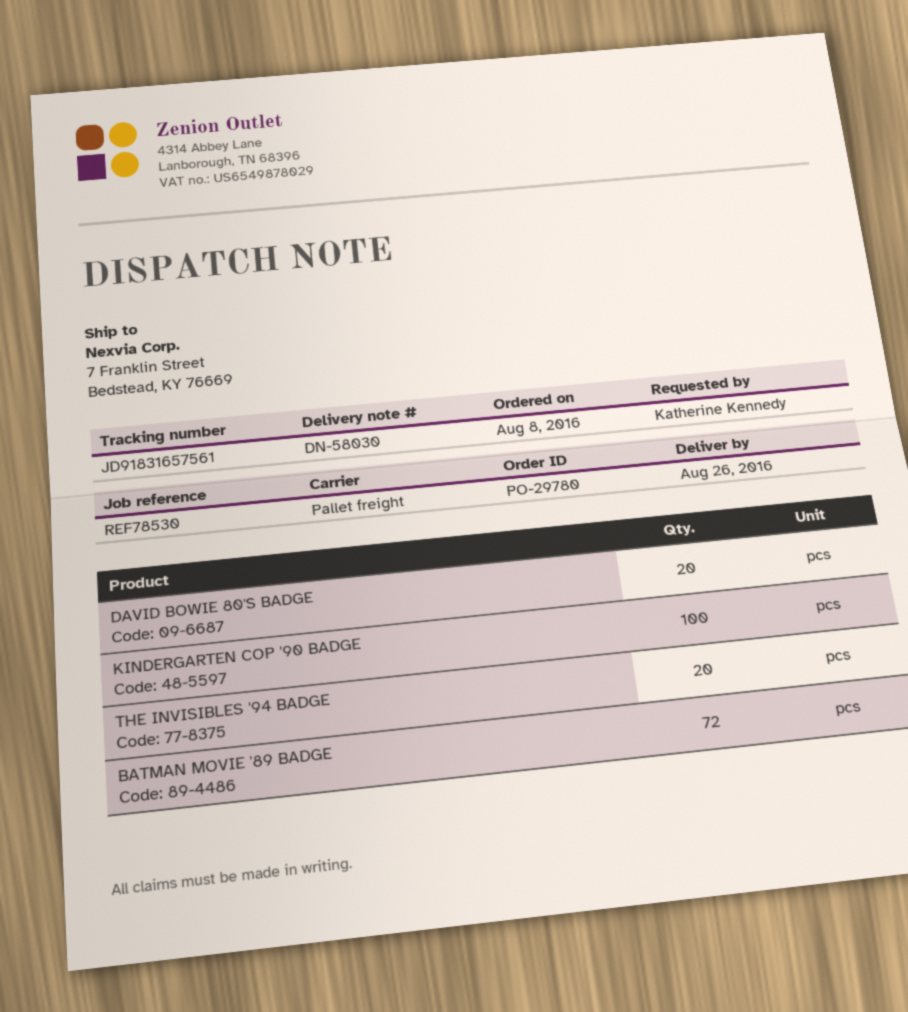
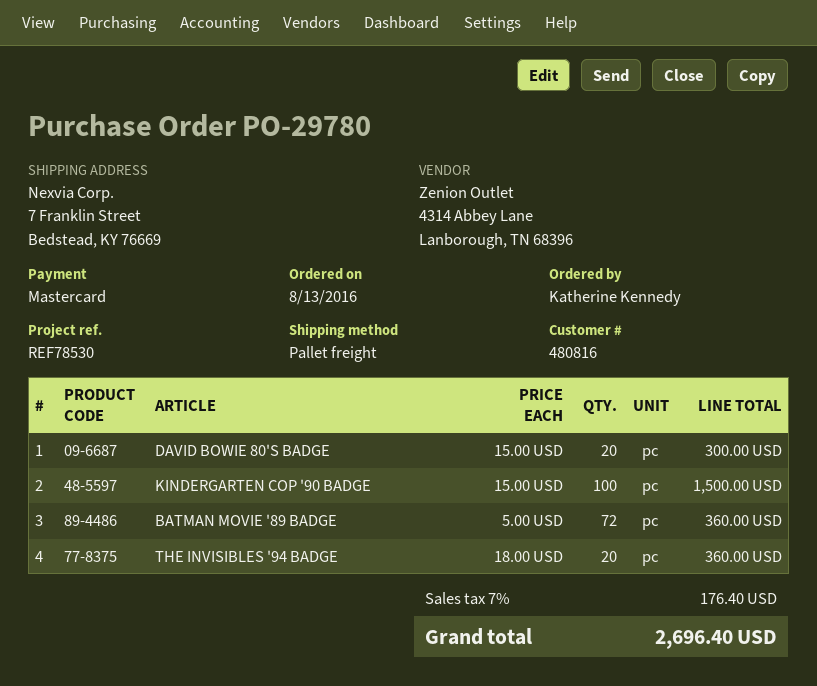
order date: 2016-08-08 -> 2016-08-13

